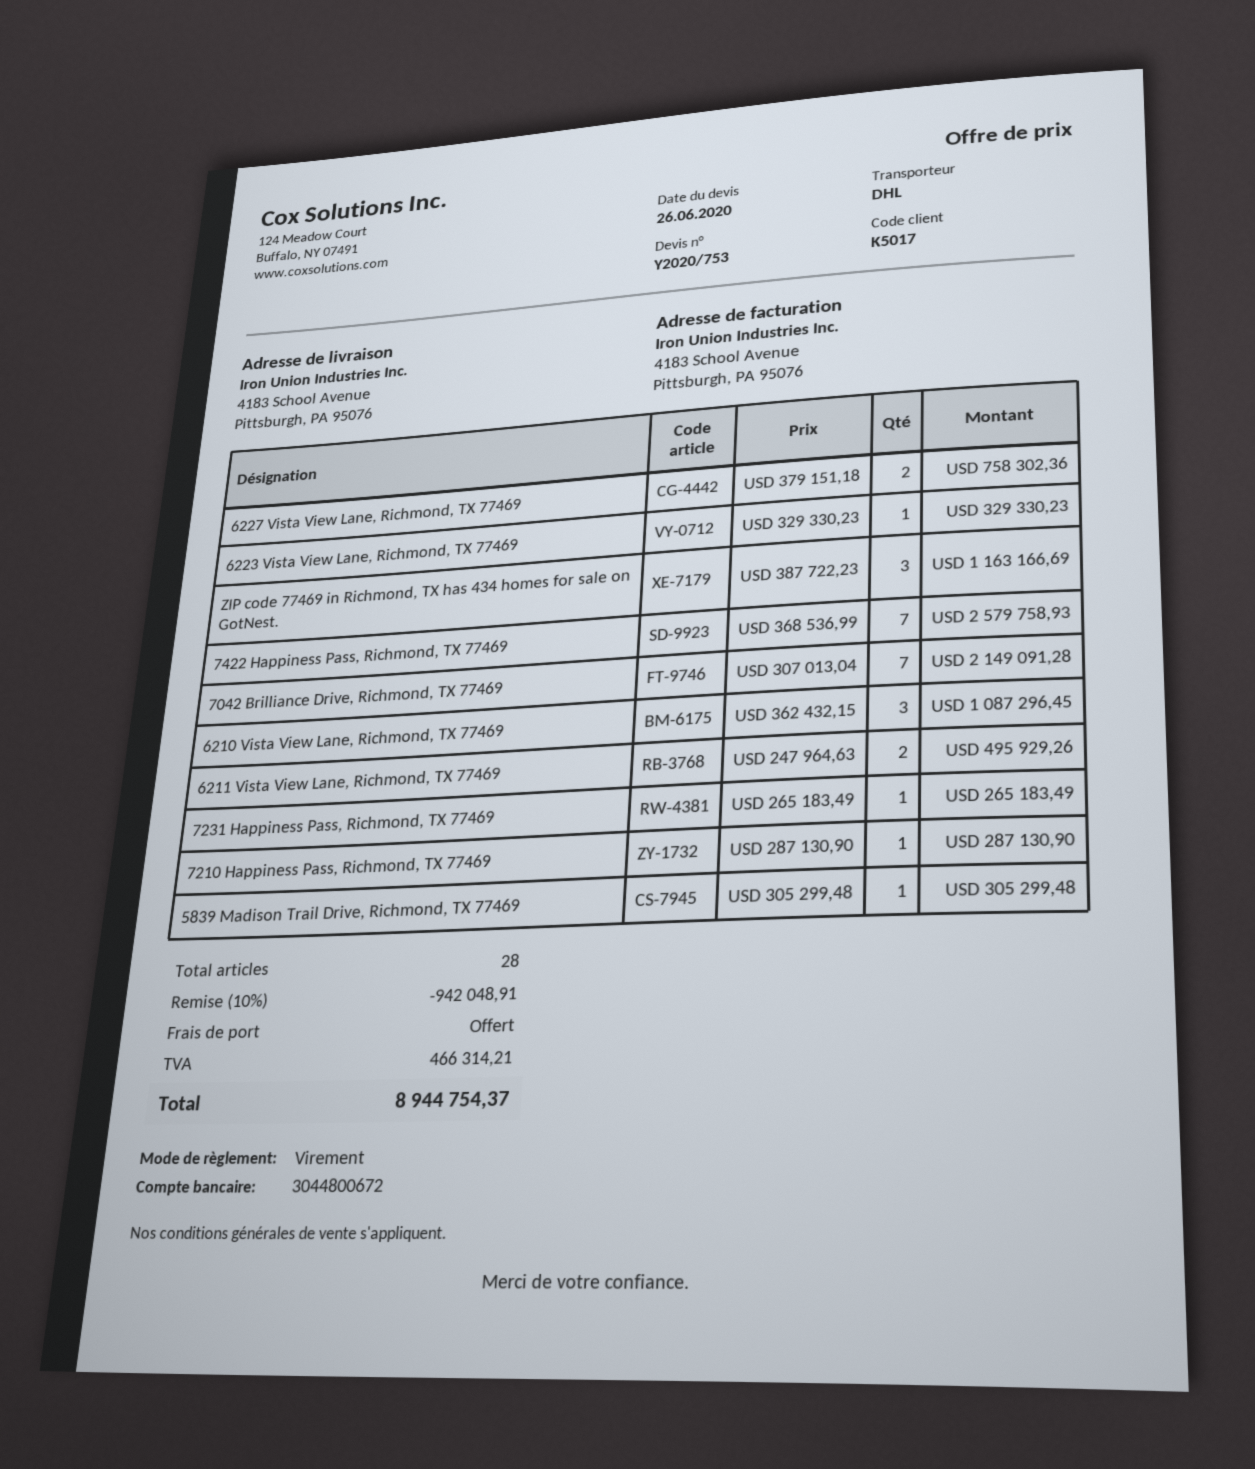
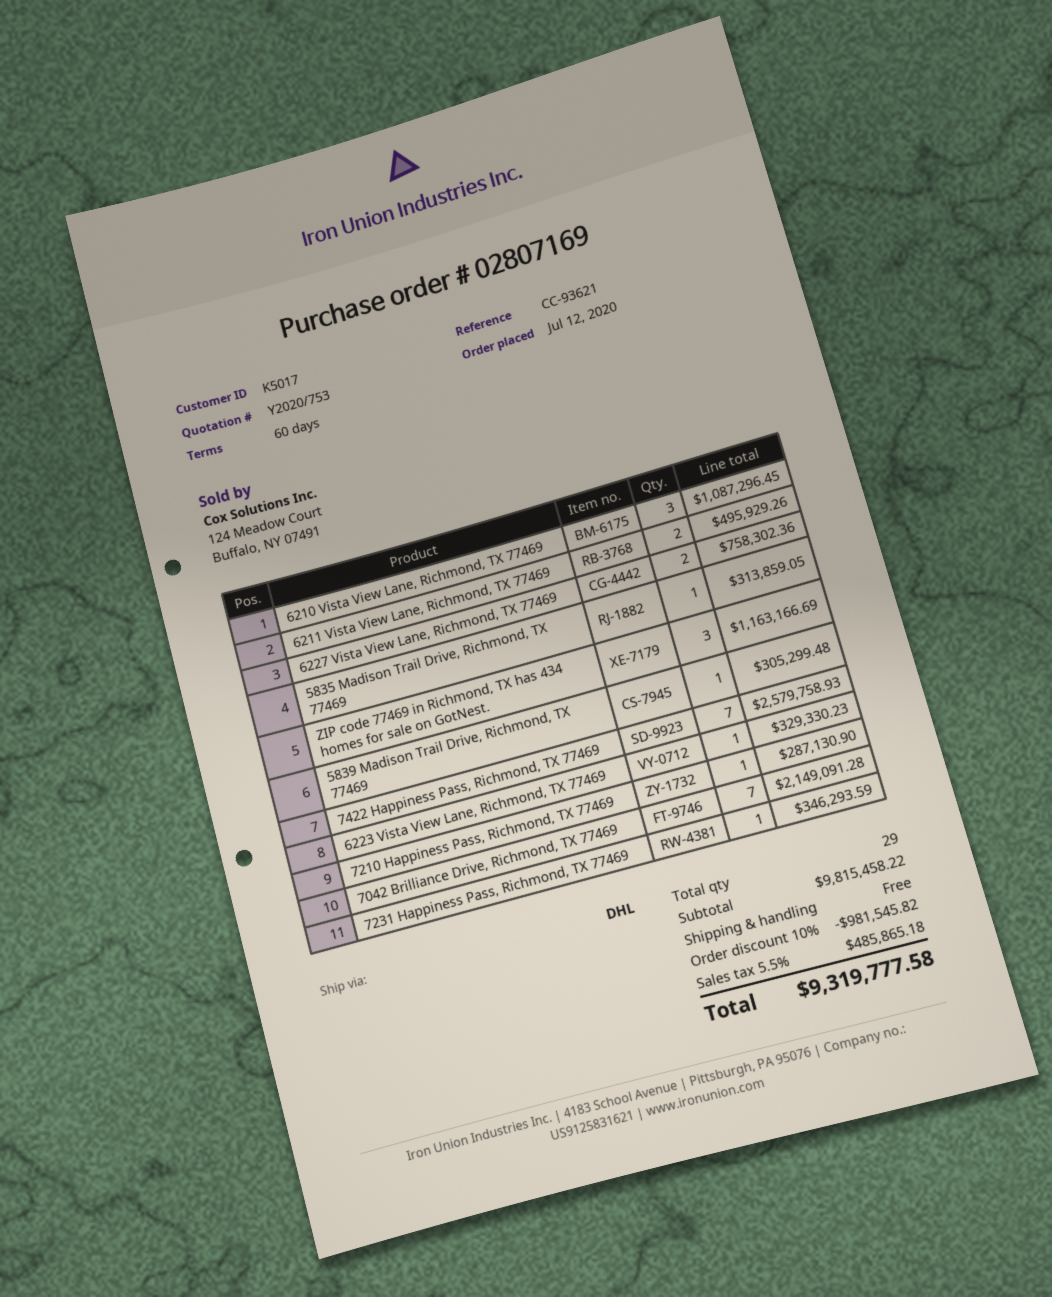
7231 Happiness Pass, Richmond, TX 77469: 1 for 265183.49 -> 1 for 346293.59
5835 Madison Trail Drive, Richmond, TX 77469: none -> 1 for 313859.05
total quantity: 28 -> 29
discount: 10% = 942048.91 -> 10% = 981545.82
tax: 466314.21 -> 485865.18
total: 8944754.37 -> 9319777.58

